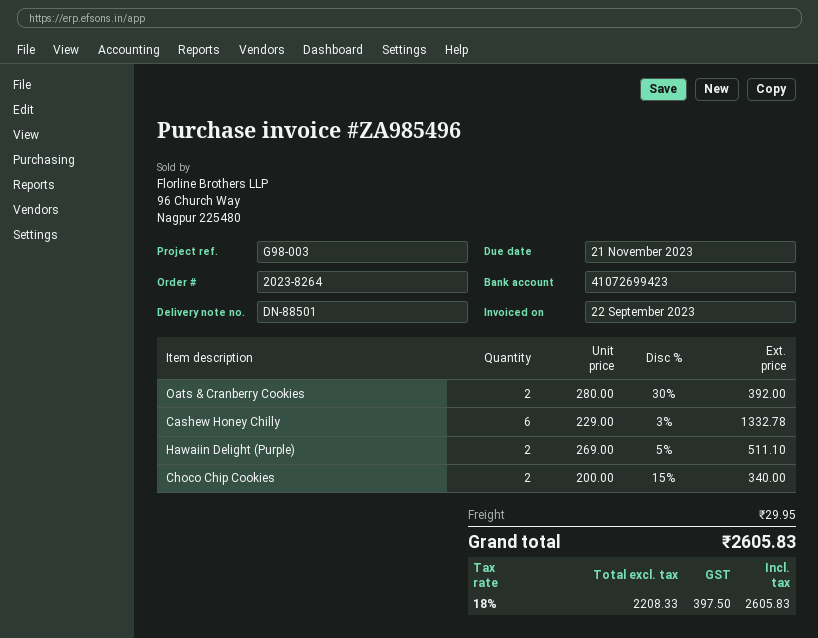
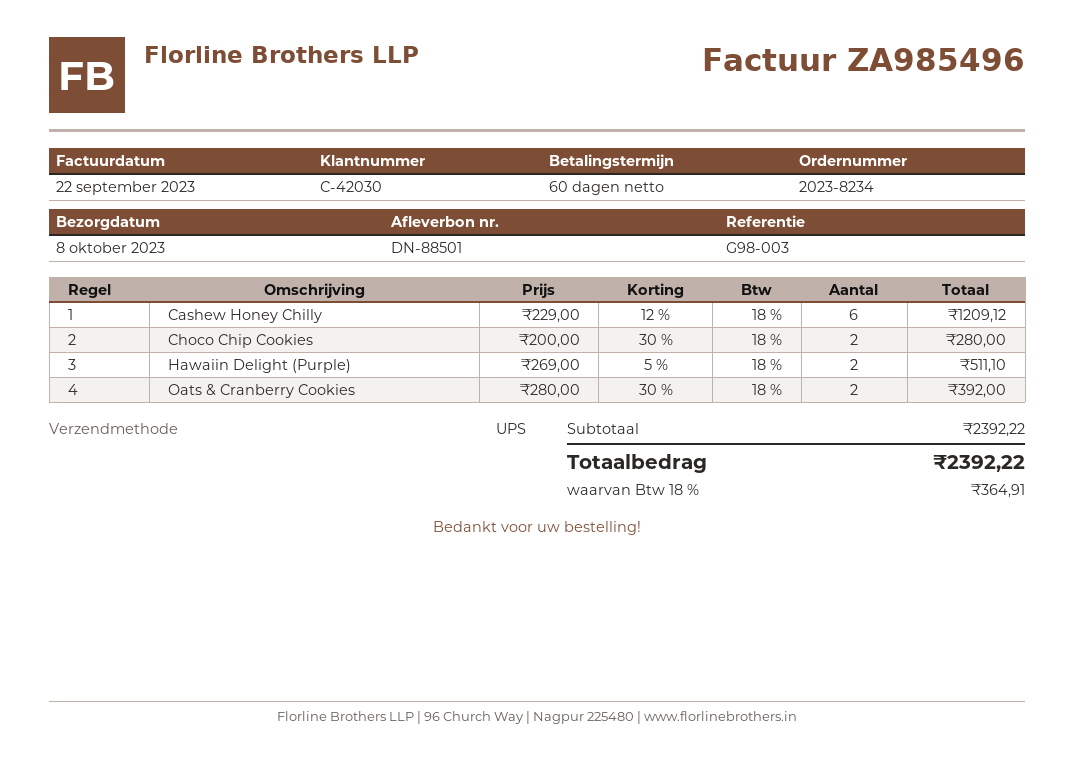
order number: 2023-8264 -> 2023-8234
Cashew Honey Chilly: 6 x 229.00 - 3% = 1332.78 -> 6 x 229.00 - 12% = 1209.12
Choco Chip Cookies: 2 x 200.00 - 15% = 340.00 -> 2 x 200.00 - 30% = 280.00
shipping: 29.95 -> none
tax: 18% = 397.50 -> 18% = 364.91
total: 2605.83 -> 2392.22

